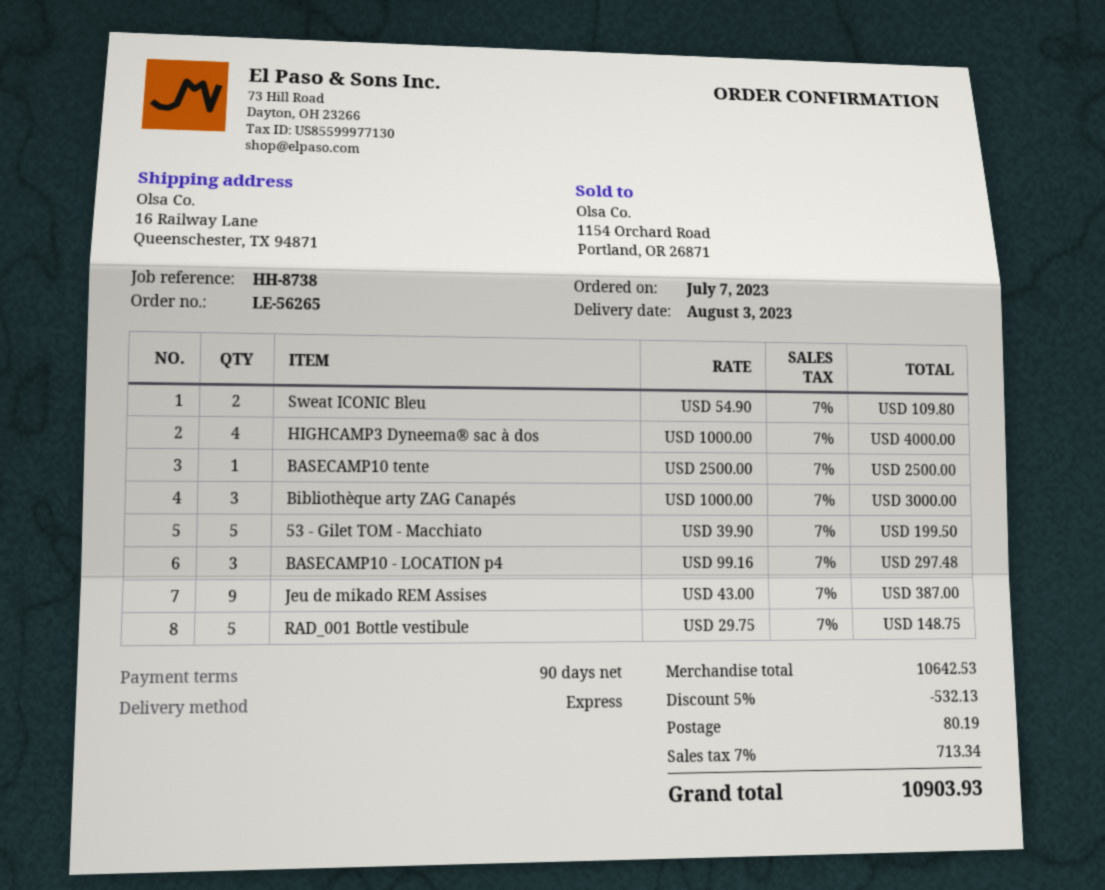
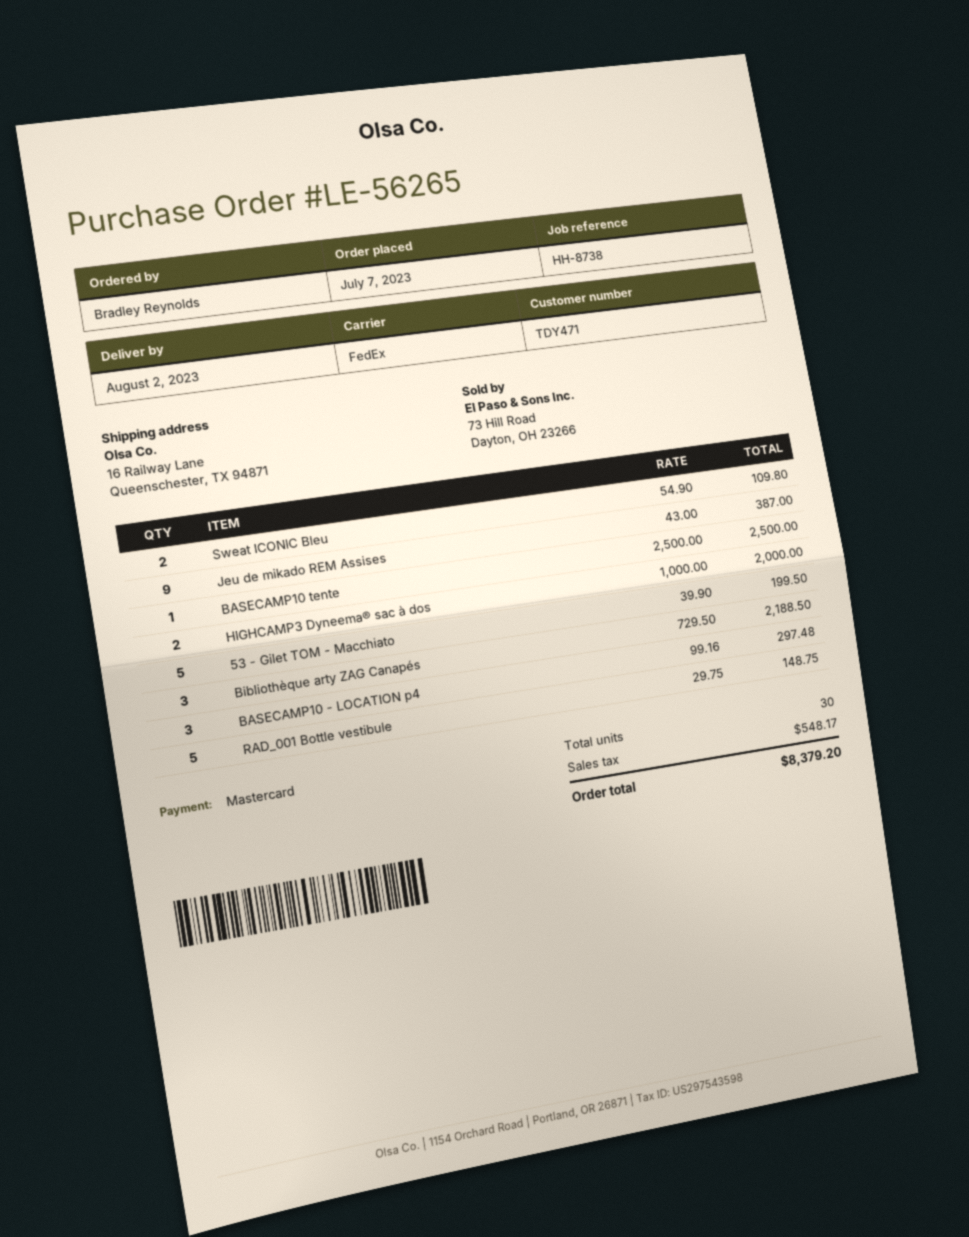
delivery date: 2023-08-03 -> 2023-08-02
shipping method: express -> FedEx
HIGHCAMP3 Dyneema® sac à dos: 4 x 1000.00 = 4000.00 -> 2 x 1000.00 = 2000.00
Bibliothèque arty ZAG Canapés: 3 x 1000.00 = 3000.00 -> 3 x 729.50 = 2188.50
discount: 5% = 532.13 -> none
shipping: 80.19 -> none
tax: 713.34 -> 548.17
total: 10903.93 -> 8379.20

